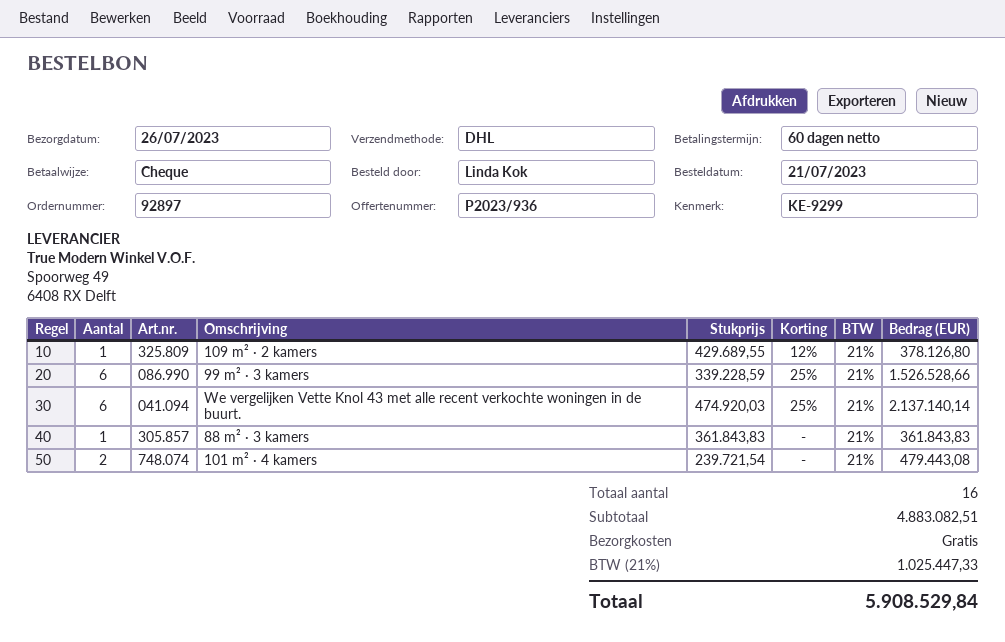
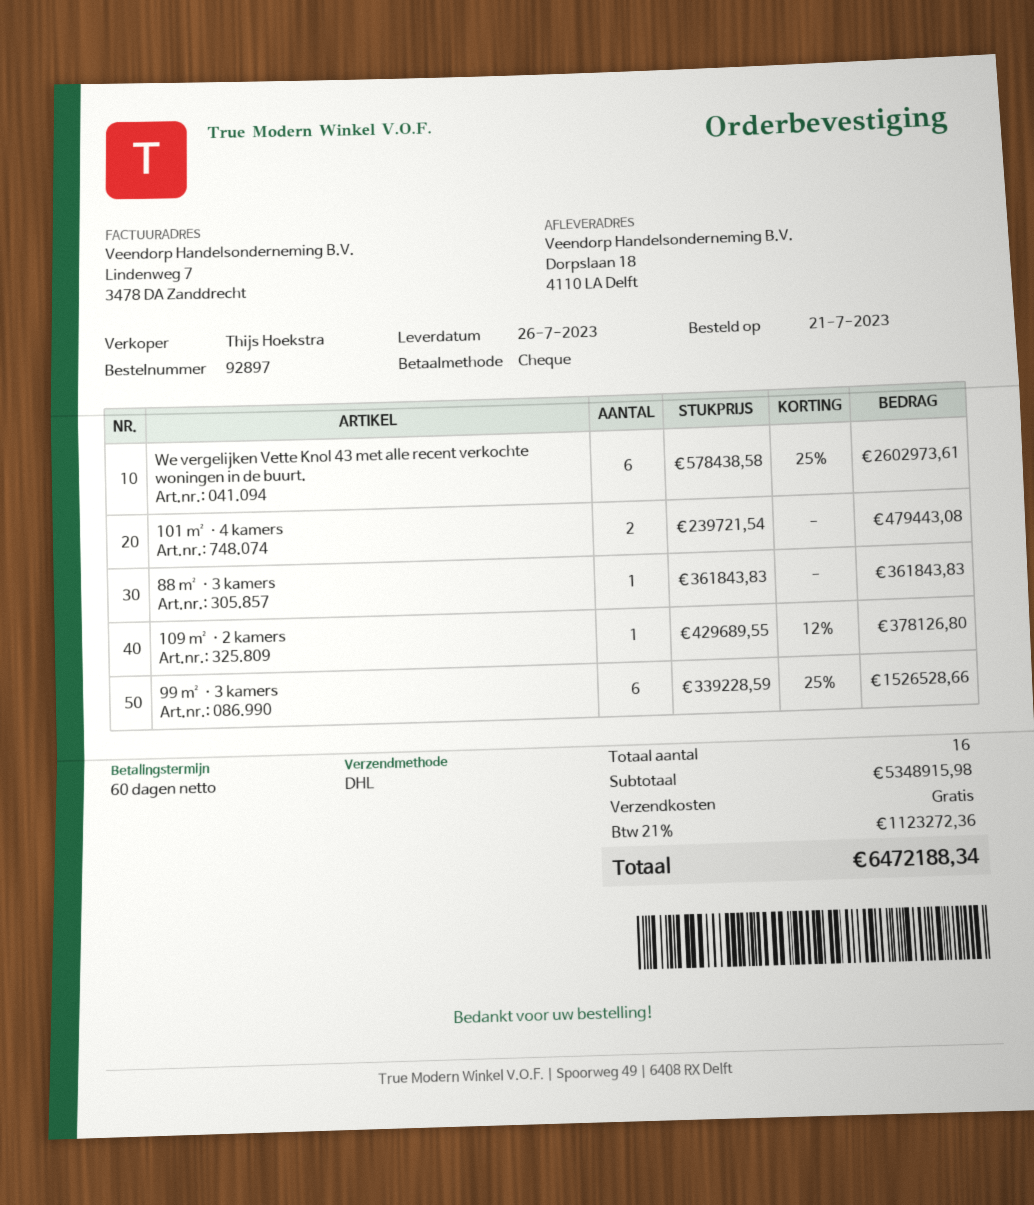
We vergelijken Vette Knol 43 met alle recent verkochte woningen in de buurt.: 6 x 474920.03 - 25% = 2137140.14 -> 6 x 578438.58 - 25% = 2602973.61
subtotal: 4883082.51 -> 5348915.98
tax: 21% = 1025447.33 -> 21% = 1123272.36
total: 5908529.84 -> 6472188.34

